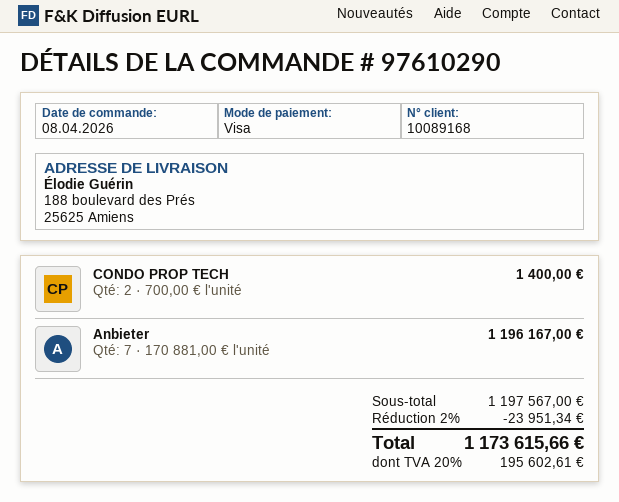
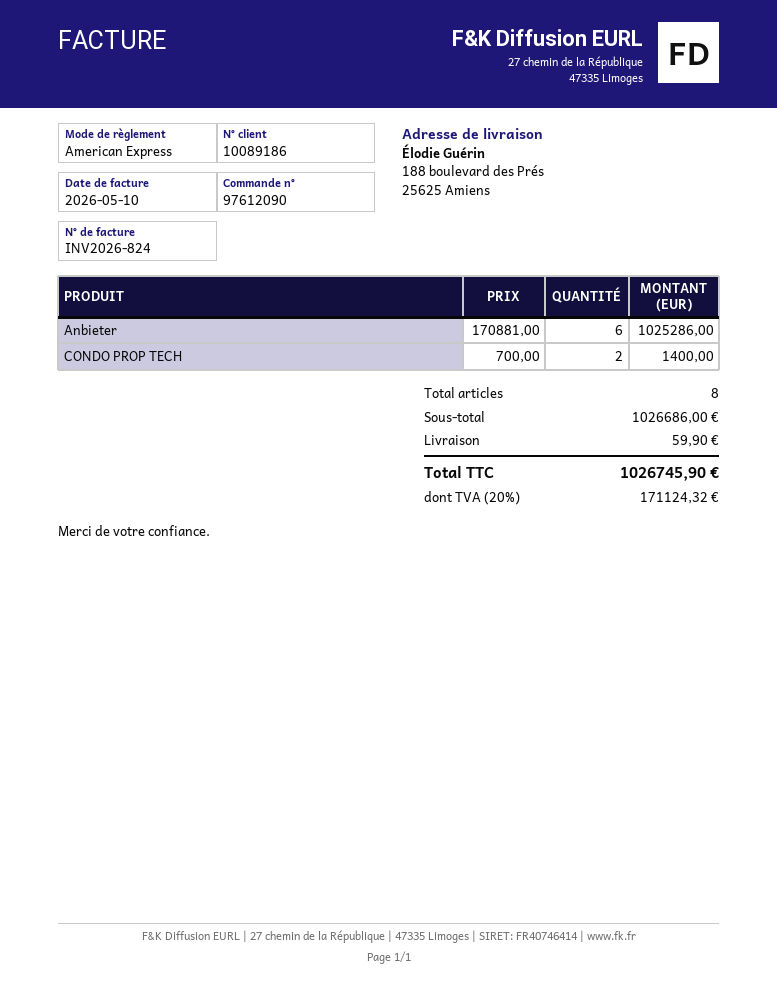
order number: 97610290 -> 97612090
customer number: 10089168 -> 10089186
payment method: Visa -> American Express
Anbieter: 7 x 170881.00 = 1196167.00 -> 6 x 170881.00 = 1025286.00
subtotal: 1197567.00 -> 1026686.00
discount: 2% = 23951.34 -> none
shipping: none -> 59.90
tax: 20% = 195602.61 -> 20% = 171124.32
total: 1173615.66 -> 1026745.90

